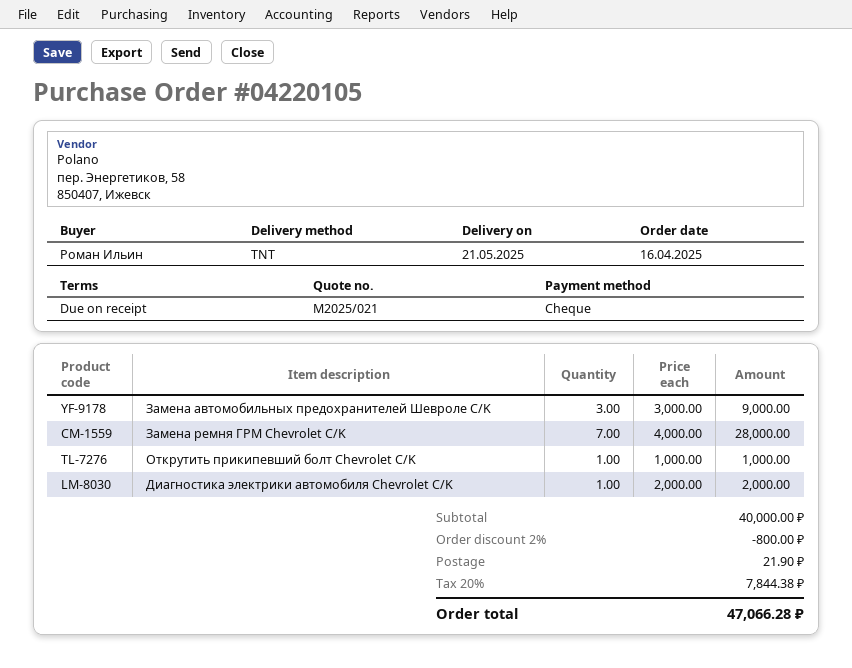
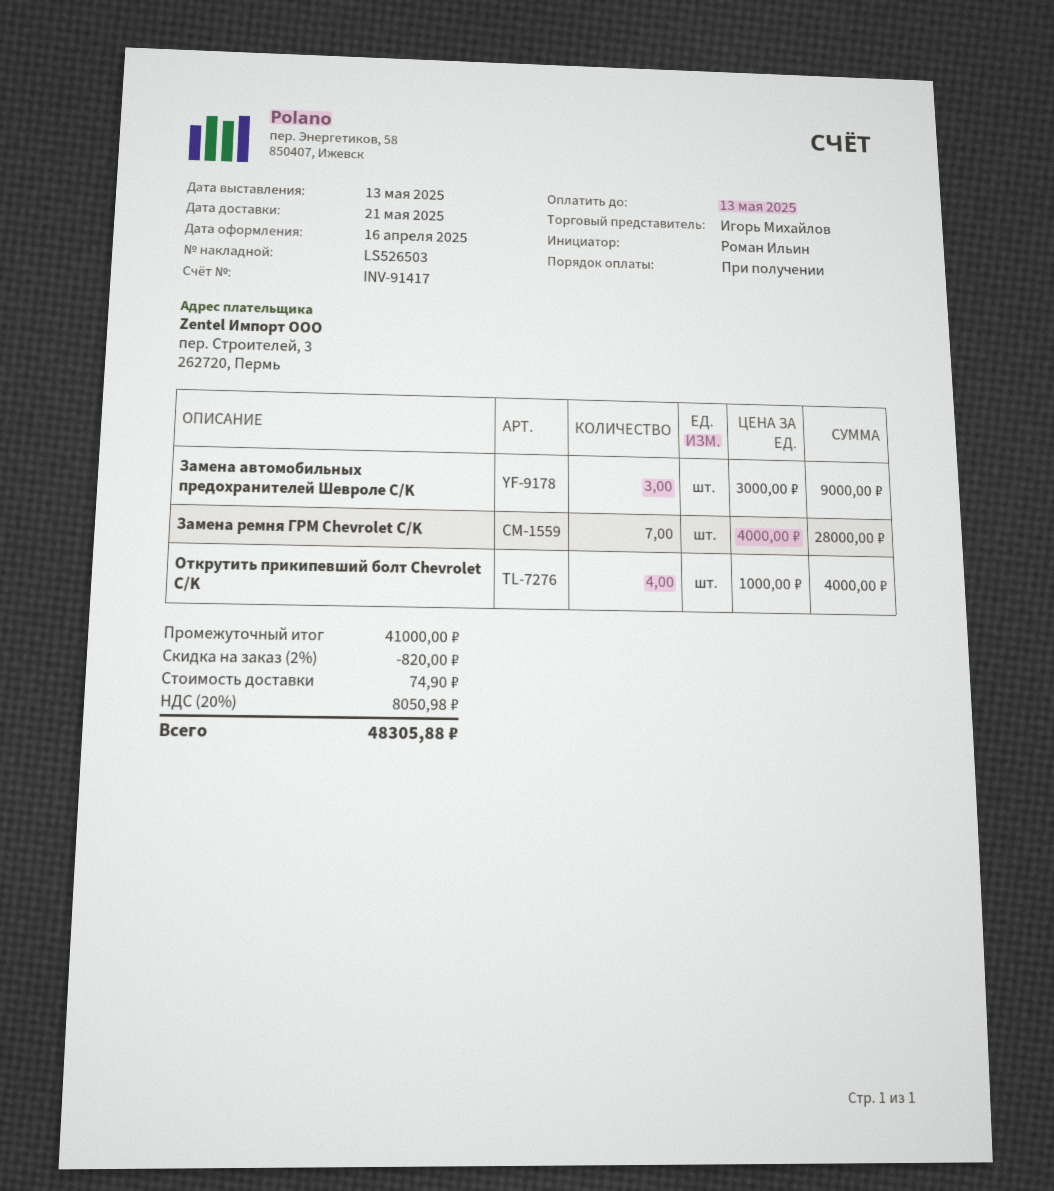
Открутить прикипевший болт Chevrolet C/K: 1 x 1000.00 = 1000.00 -> 4 x 1000.00 = 4000.00
Диагностика электрики автомобиля Chevrolet C/K: 1 x 2000.00 = 2000.00 -> none
subtotal: 40000.00 -> 41000.00
discount: 2% = 800.00 -> 2% = 820.00
shipping: 21.90 -> 74.90
tax: 20% = 7844.38 -> 20% = 8050.98
total: 47066.28 -> 48305.88

